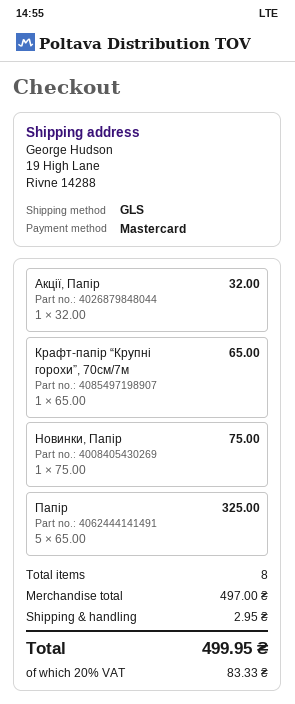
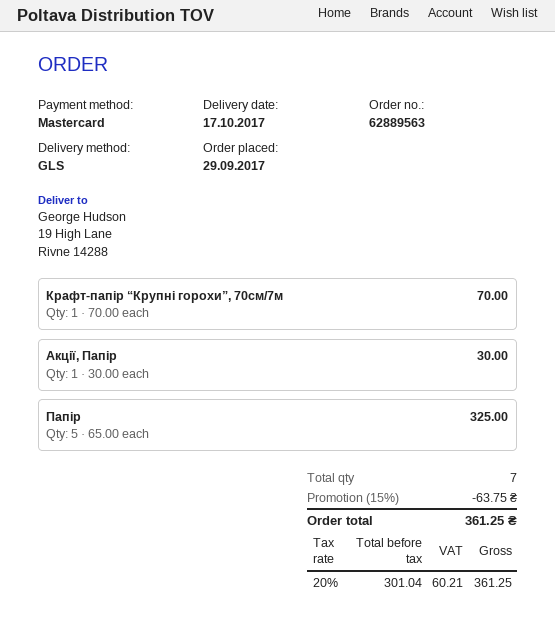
Акції, Папір: 1 x 32.00 = 32.00 -> 1 x 30.00 = 30.00
Крафт-папір “Крупні горохи”, 70см/7м: 1 x 65.00 = 65.00 -> 1 x 70.00 = 70.00
Новинки, Папір: 1 x 75.00 = 75.00 -> none
total quantity: 8 -> 7
discount: none -> 15% = 63.75
shipping: 2.95 -> none
tax: 20% = 83.33 -> 20% = 60.21
total: 499.95 -> 361.25

